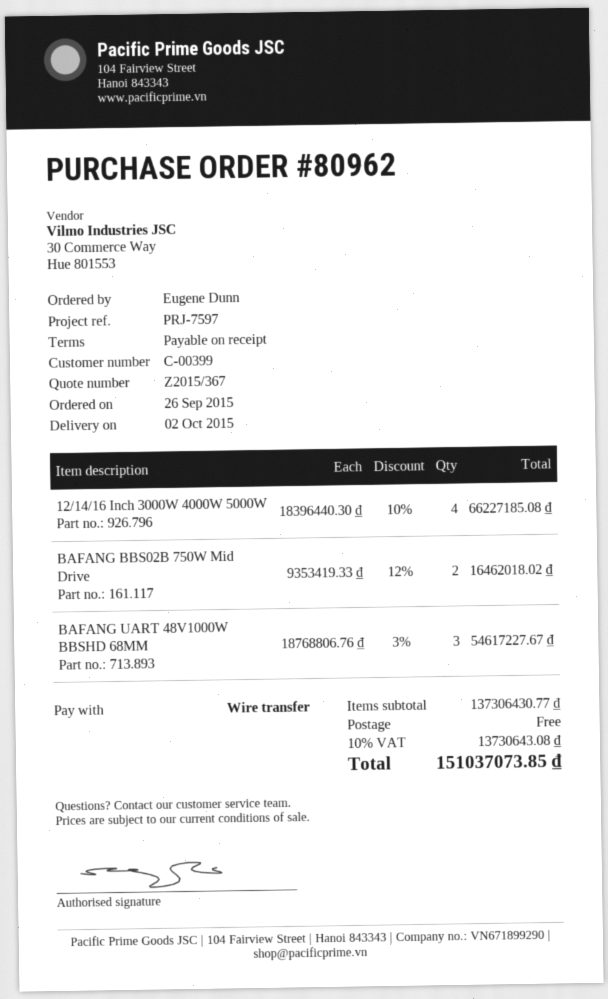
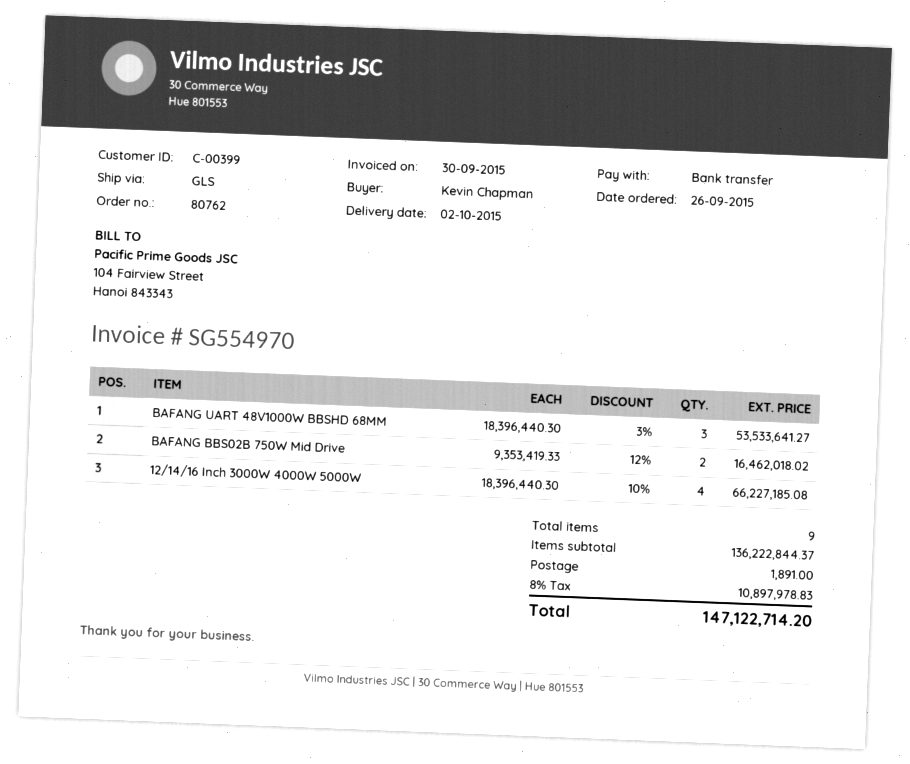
order number: 80962 -> 80762
ordered by: Eugene Dunn -> Kevin Chapman
BAFANG UART 48V1000W BBSHD 68MM: 3 x 18768806.76 - 3% = 54617227.67 -> 3 x 18396440.30 - 3% = 53533641.27
subtotal: 137306430.77 -> 136222844.37
shipping: 0.00 -> 1891.00
tax: 10% = 13730643.08 -> 8% = 10897978.83
total: 151037073.85 -> 147122714.20

